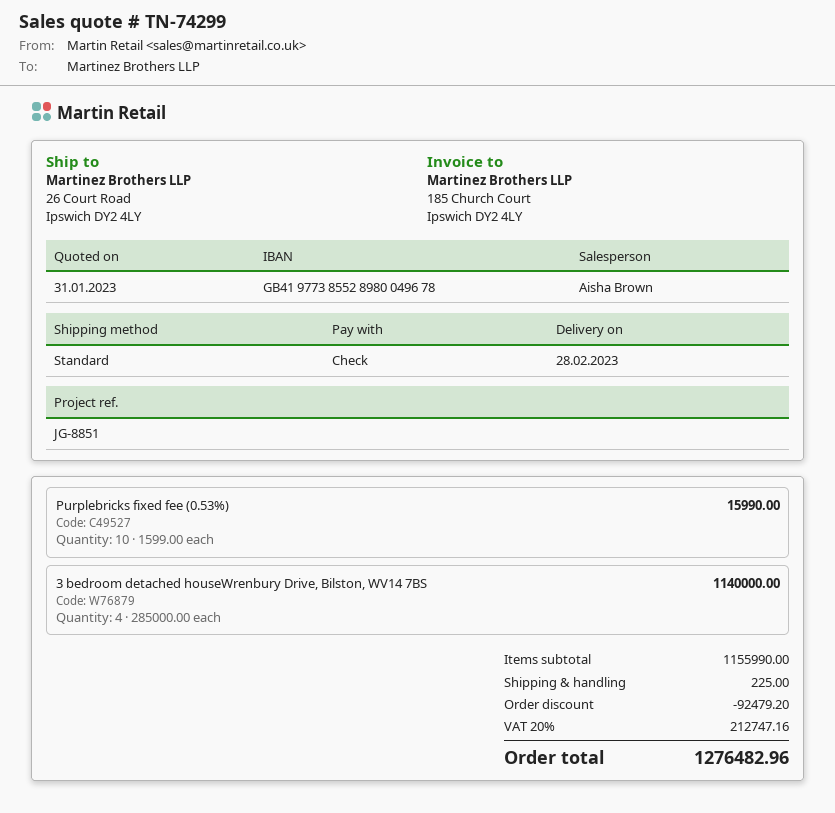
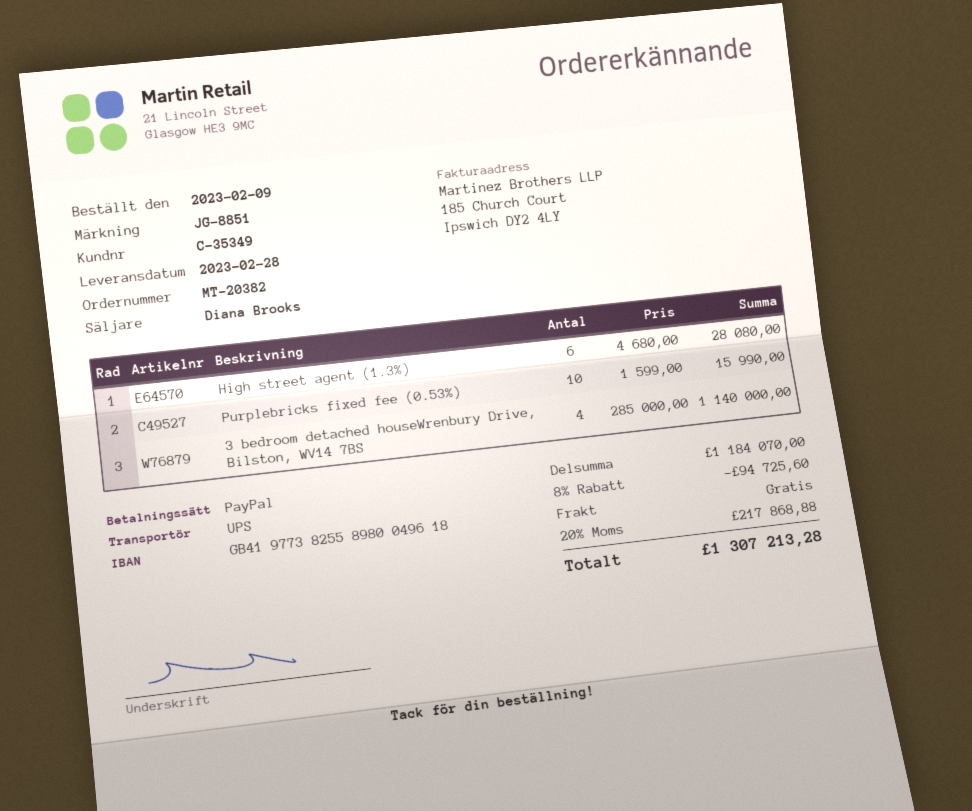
sales rep: Aisha Brown -> Diana Brooks
payment method: cheque -> PayPal
bank account: GB41977385528980049678 -> GB41977382558980049618
shipping method: standard -> UPS
High street agent (1.3%): none -> 6 x 4680.00 = 28080.00
subtotal: 1155990.00 -> 1184070.00
discount: 92479.20 -> 94725.60
shipping: 225.00 -> 0.00
tax: 20% = 212747.16 -> 20% = 217868.88
total: 1276482.96 -> 1307213.28

